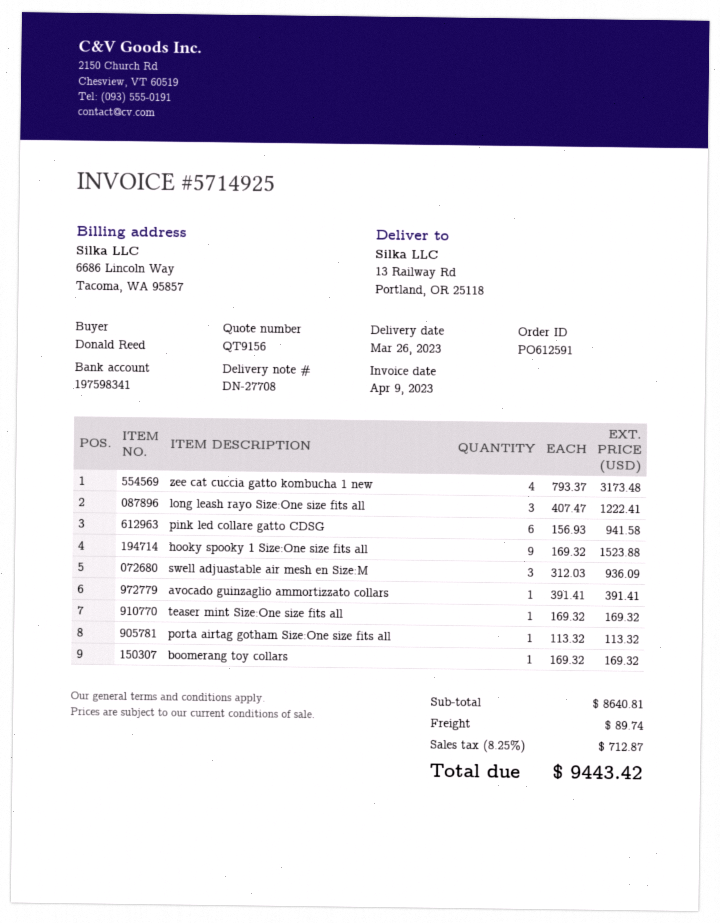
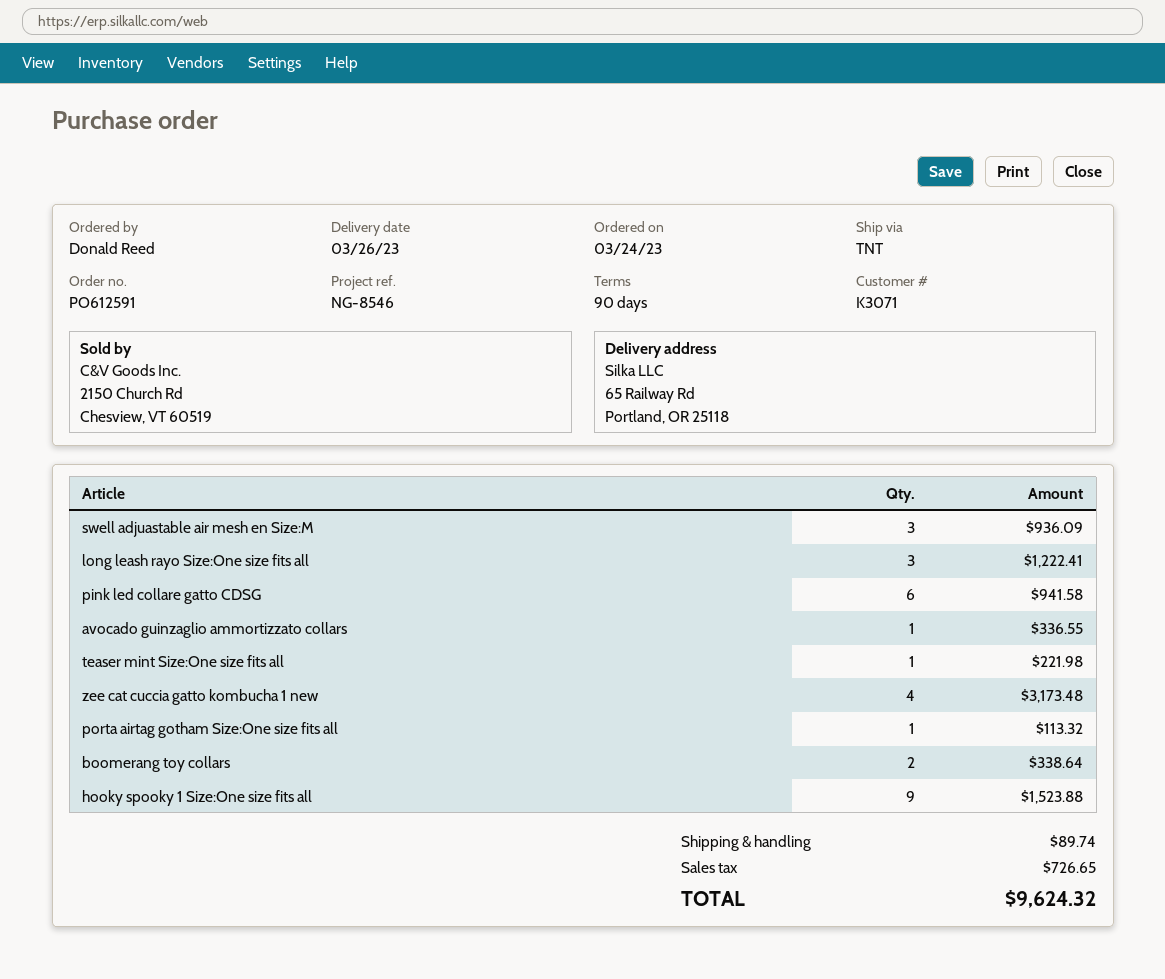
ship to: 13 Railway Rd, Portland, OR 25118 -> 65 Railway Rd, Portland, OR 25118
avocado guinzaglio ammortizzato collars: 1 for 391.41 -> 1 for 336.55
teaser mint Size:One size fits all: 1 for 169.32 -> 1 for 221.98
boomerang toy collars: 1 for 169.32 -> 2 for 338.64
tax: 712.87 -> 726.65
total: 9443.42 -> 9624.32

